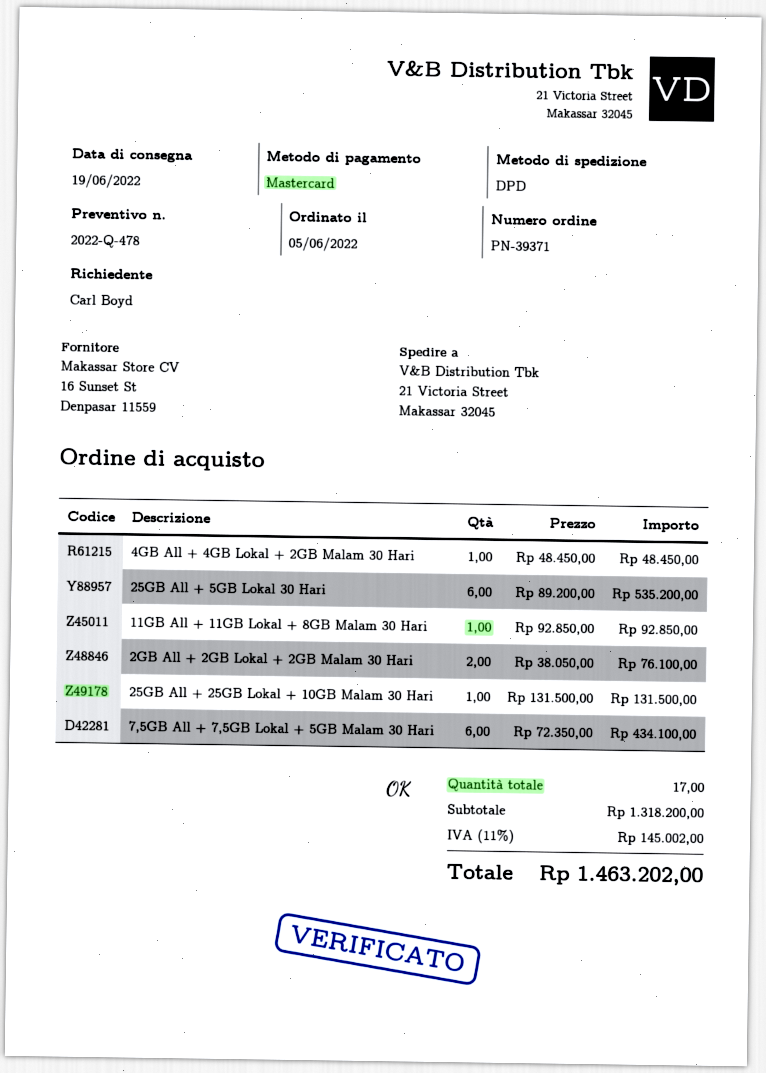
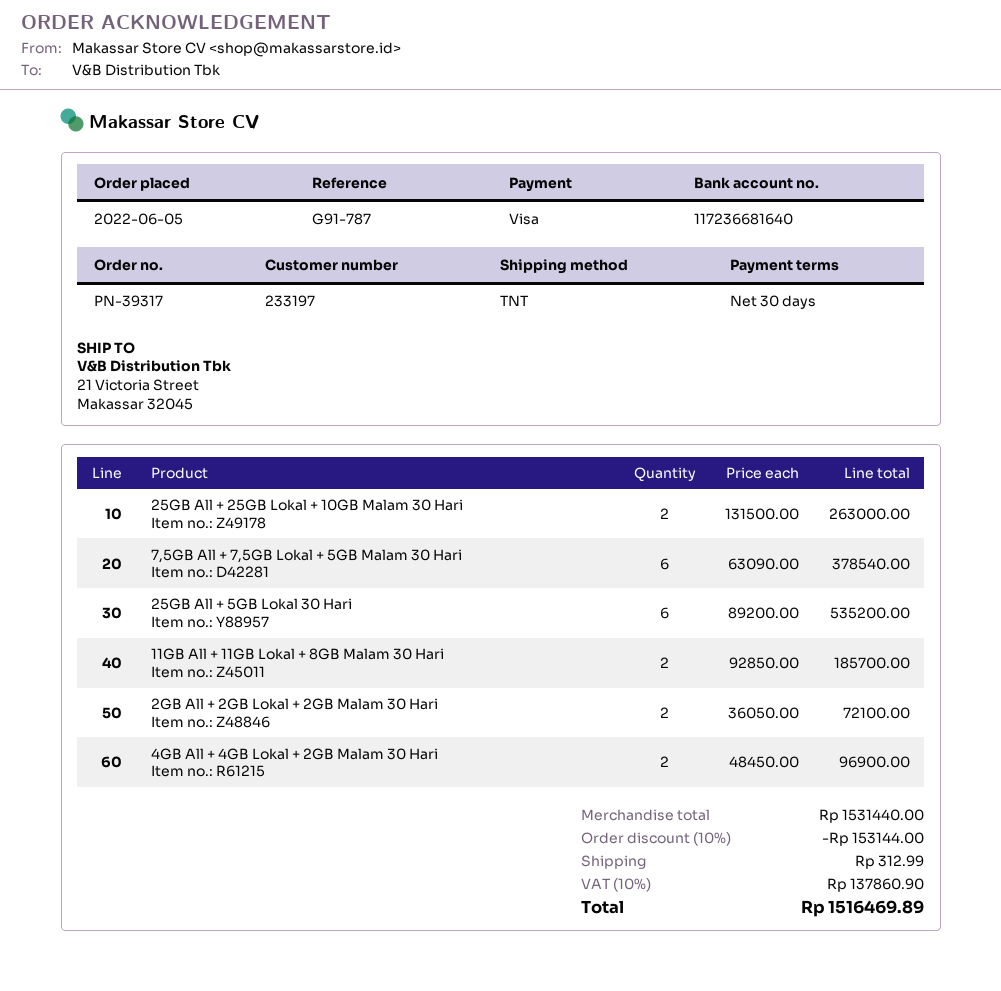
order number: PN-39371 -> PN-39317
payment method: Mastercard -> Visa
shipping method: DPD -> TNT
4GB All + 4GB Lokal + 2GB Malam 30 Hari: 1 x 48450.00 = 48450.00 -> 2 x 48450.00 = 96900.00
11GB All + 11GB Lokal + 8GB Malam 30 Hari: 1 x 92850.00 = 92850.00 -> 2 x 92850.00 = 185700.00
2GB All + 2GB Lokal + 2GB Malam 30 Hari: 2 x 38050.00 = 76100.00 -> 2 x 36050.00 = 72100.00
25GB All + 25GB Lokal + 10GB Malam 30 Hari: 1 x 131500.00 = 131500.00 -> 2 x 131500.00 = 263000.00
7,5GB All + 7,5GB Lokal + 5GB Malam 30 Hari: 6 x 72350.00 = 434100.00 -> 6 x 63090.00 = 378540.00
subtotal: 1318200.00 -> 1531440.00
discount: none -> 10% = 153144.00
shipping: none -> 312.99
tax: 11% = 145002.00 -> 10% = 137860.90
total: 1463202.00 -> 1516469.89

